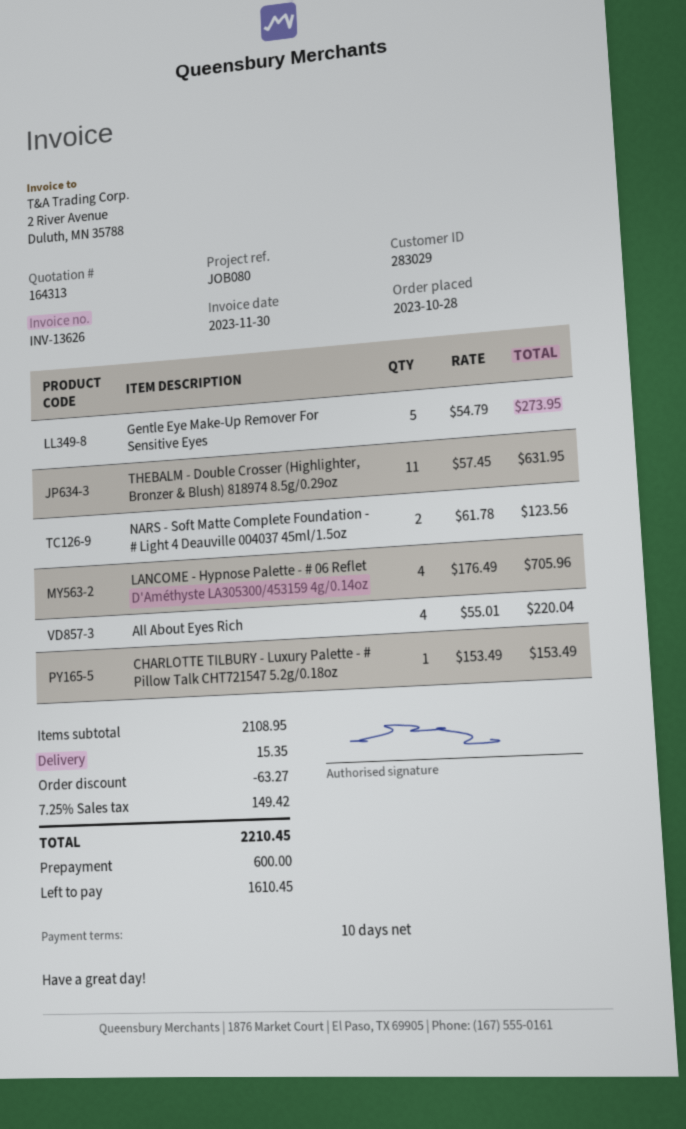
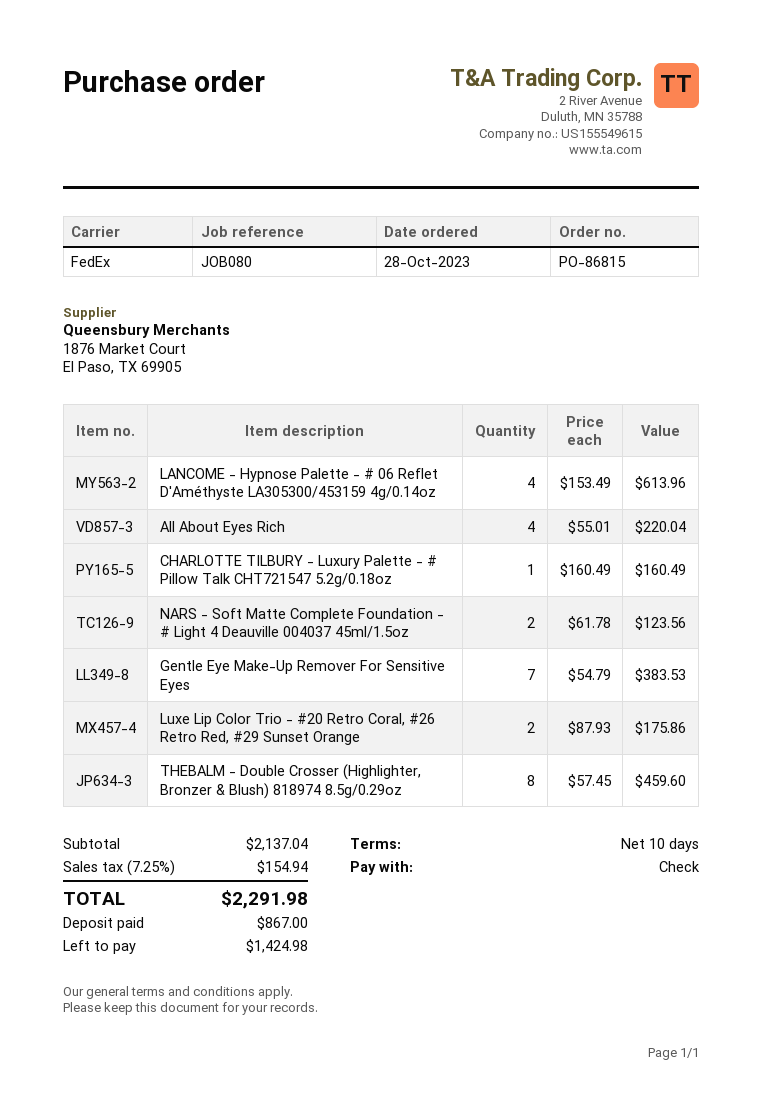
Gentle Eye Make-Up Remover For Sensitive Eyes: 5 x 54.79 = 273.95 -> 7 x 54.79 = 383.53
THEBALM - Double Crosser (Highlighter, Bronzer & Blush) 818974 8.5g/0.29oz: 11 x 57.45 = 631.95 -> 8 x 57.45 = 459.60
LANCOME - Hypnose Palette - # 06 Reflet D'Améthyste LA305300/453159 4g/0.14oz: 4 x 176.49 = 705.96 -> 4 x 153.49 = 613.96
CHARLOTTE TILBURY - Luxury Palette - # Pillow Talk CHT721547 5.2g/0.18oz: 1 x 153.49 = 153.49 -> 1 x 160.49 = 160.49
Luxe Lip Color Trio - #20 Retro Coral, #26 Retro Red, #29 Sunset Orange: none -> 2 x 87.93 = 175.86
subtotal: 2108.95 -> 2137.04
discount: 63.27 -> none
shipping: 15.35 -> none
tax: 7.25% = 149.42 -> 7.25% = 154.94
total: 2210.45 -> 2291.98
deposit: 600.00 -> 867.00
balance: 1610.45 -> 1424.98

